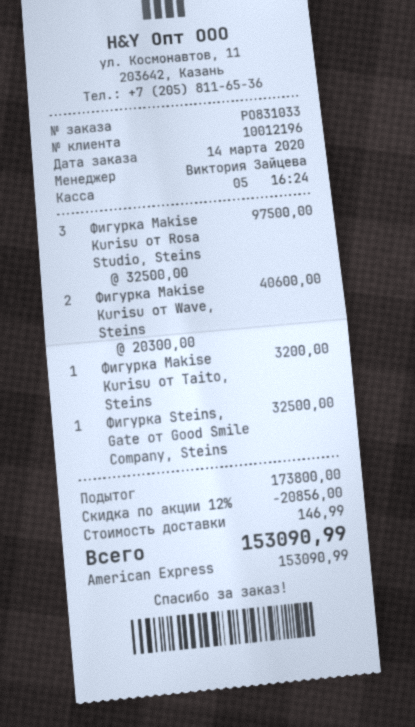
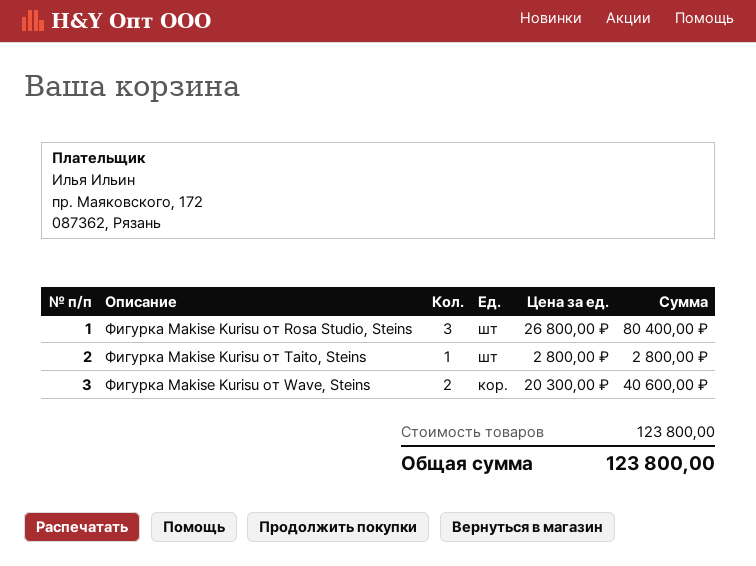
Фигурка Makise Kurisu от Rosa Studio, Steins: 3 x 32500.00 = 97500.00 -> 3 x 26800.00 = 80400.00
Фигурка Makise Kurisu от Taito, Steins: 1 x 3200.00 = 3200.00 -> 1 x 2800.00 = 2800.00
Фигурка Steins, Gate от Good Smile Company, Steins: 1 x 32500.00 = 32500.00 -> none
subtotal: 173800.00 -> 123800.00
discount: 12% = 20856.00 -> none
shipping: 146.99 -> none
total: 153090.99 -> 123800.00

